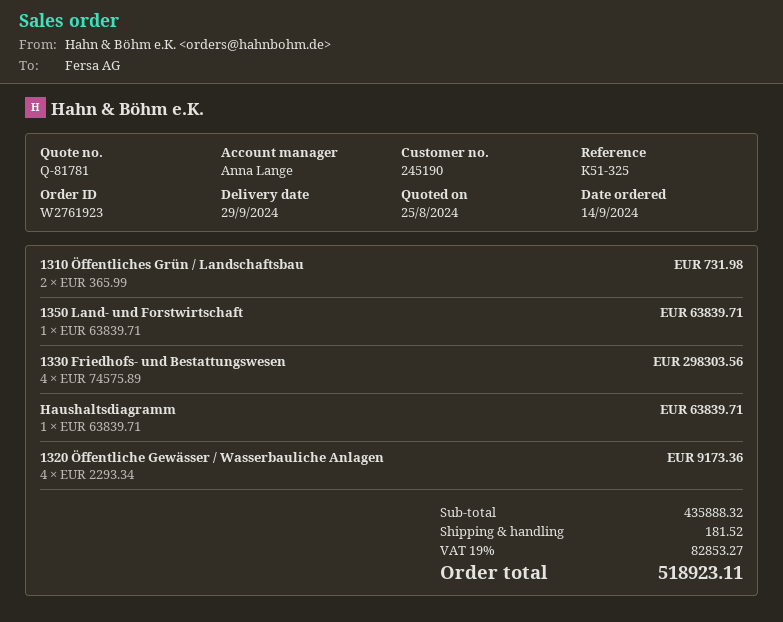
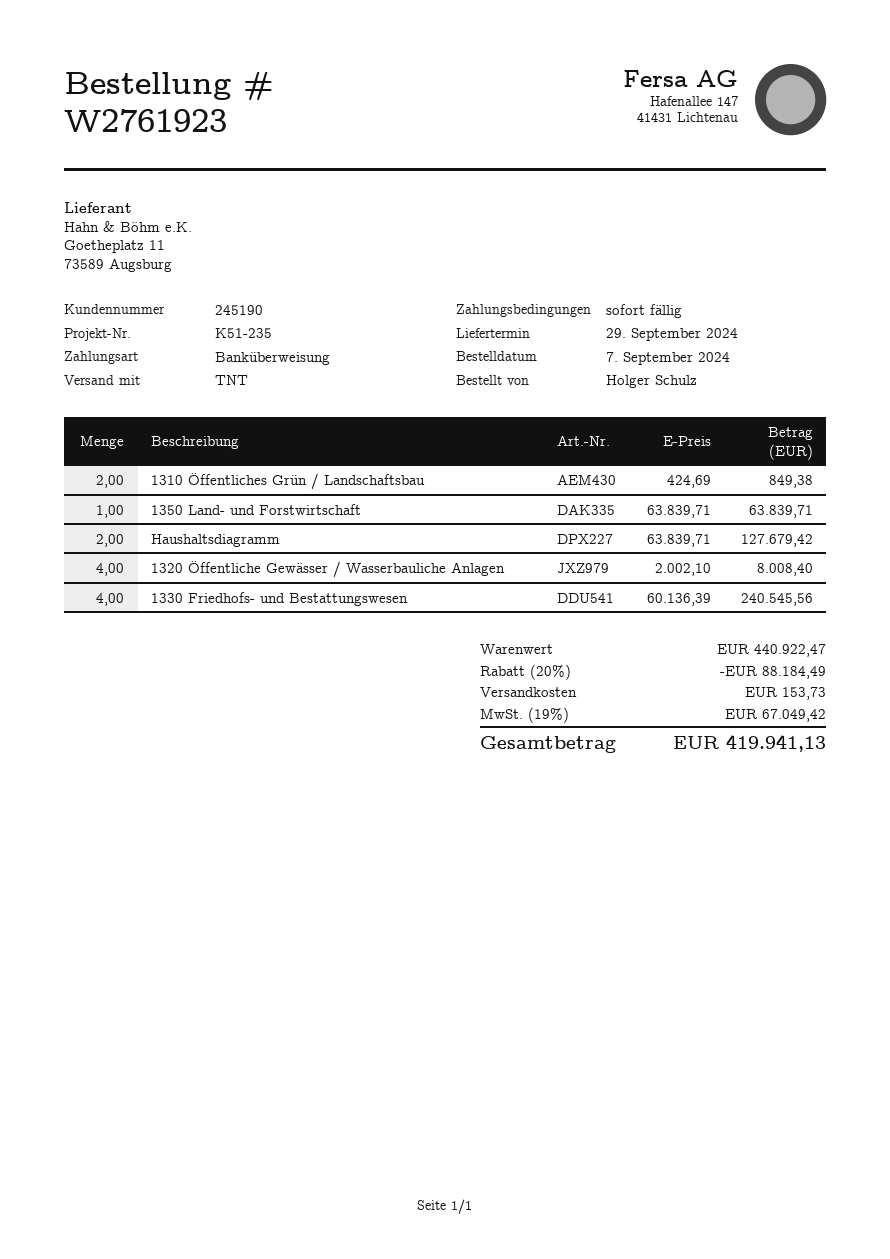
order date: 2024-09-14 -> 2024-09-07
reference: K51-325 -> K51-235
1310 Öffentliches Grün / Landschaftsbau: 2 x 365.99 = 731.98 -> 2 x 424.69 = 849.38
1330 Friedhofs- und Bestattungswesen: 4 x 74575.89 = 298303.56 -> 4 x 60136.39 = 240545.56
Haushaltsdiagramm: 1 x 63839.71 = 63839.71 -> 2 x 63839.71 = 127679.42
1320 Öffentliche Gewässer / Wasserbauliche Anlagen: 4 x 2293.34 = 9173.36 -> 4 x 2002.10 = 8008.40
subtotal: 435888.32 -> 440922.47
discount: none -> 20% = 88184.49
shipping: 181.52 -> 153.73
tax: 19% = 82853.27 -> 19% = 67049.42
total: 518923.11 -> 419941.13

